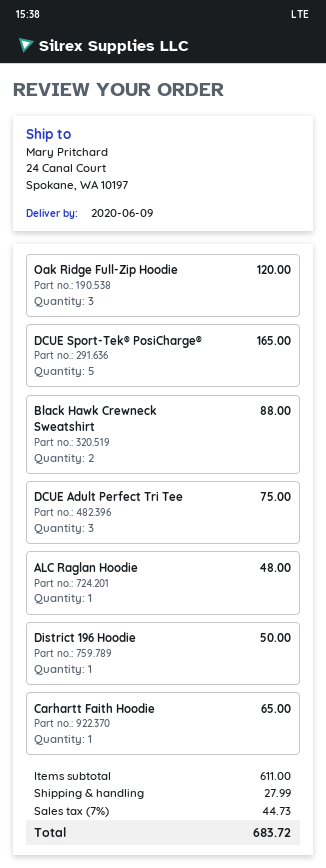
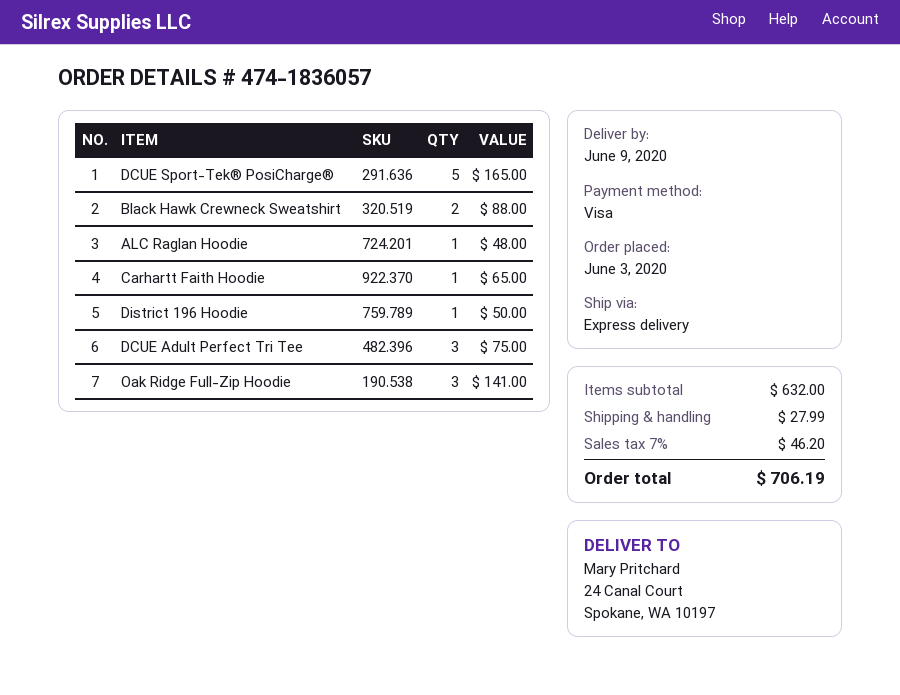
Oak Ridge Full-Zip Hoodie: 3 for 120.00 -> 3 for 141.00
subtotal: 611.00 -> 632.00
tax: 7% = 44.73 -> 7% = 46.20
total: 683.72 -> 706.19

